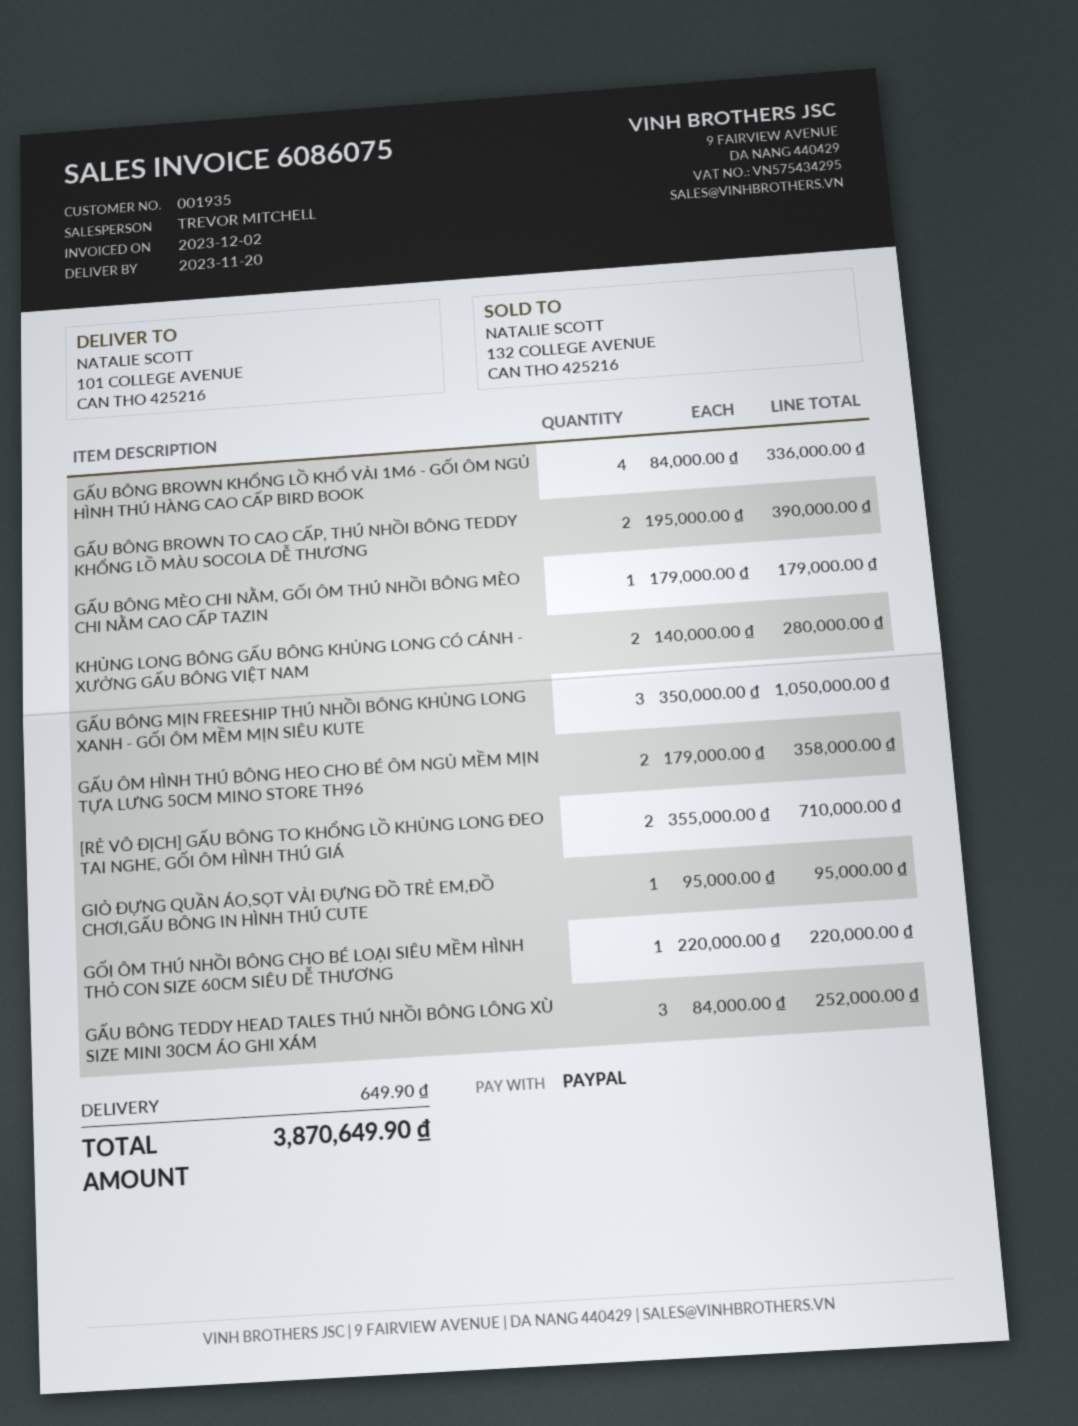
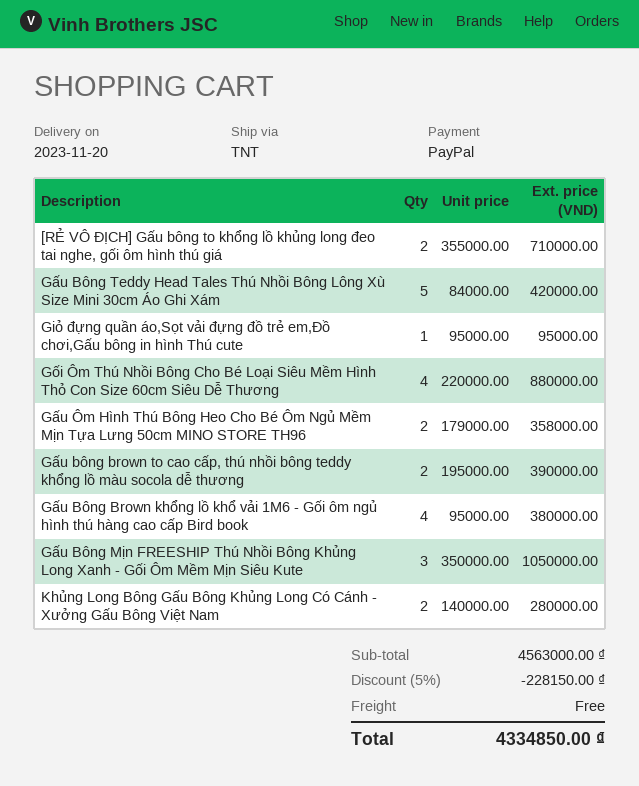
GẤU BÔNG BROWN KHỔNG LỒ KHỔ VẢI 1M6 - GỐI ÔM NGỦ HÌNH THÚ HÀNG CAO CẤP BIRD BOOK: 4 x 84000.00 = 336000.00 -> 4 x 95000.00 = 380000.00
GẤU BÔNG MÈO CHI NẰM, GỐI ÔM THÚ NHỒI BÔNG MÈO CHI NẰM CAO CẤP TAZIN: 1 x 179000.00 = 179000.00 -> none
GỐI ÔM THÚ NHỒI BÔNG CHO BÉ LOẠI SIÊU MỀM HÌNH THỎ CON SIZE 60CM SIÊU DỄ THƯƠNG: 1 x 220000.00 = 220000.00 -> 4 x 220000.00 = 880000.00
GẤU BÔNG TEDDY HEAD TALES THÚ NHỒI BÔNG LÔNG XÙ SIZE MINI 30CM ÁO GHI XÁM: 3 x 84000.00 = 252000.00 -> 5 x 84000.00 = 420000.00
discount: none -> 5% = 228150.00
shipping: 649.90 -> 0.00
total: 3870649.90 -> 4334850.00

